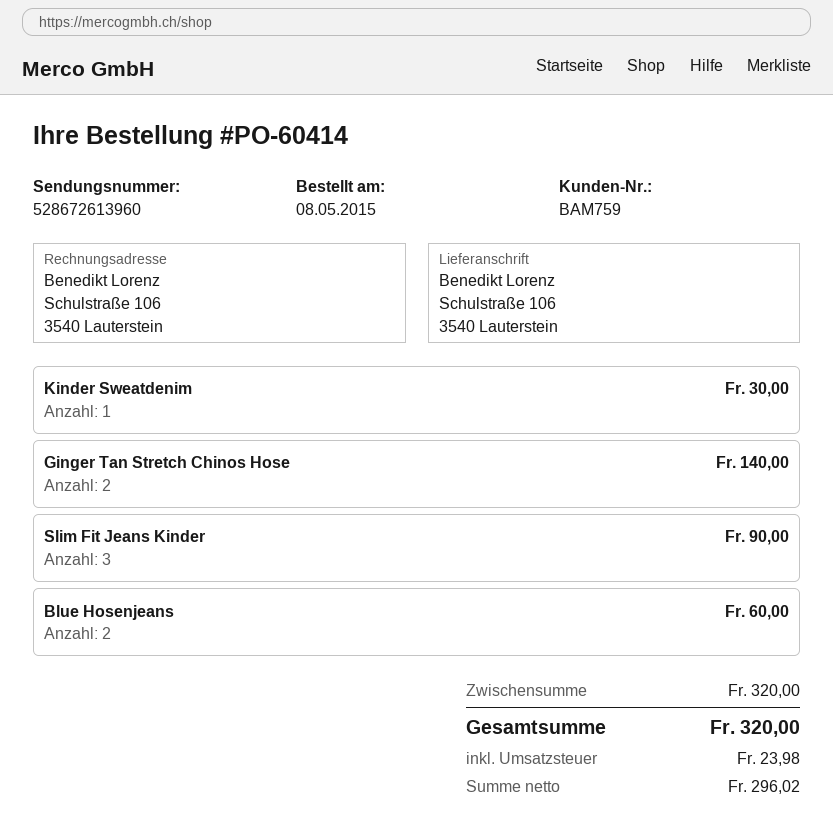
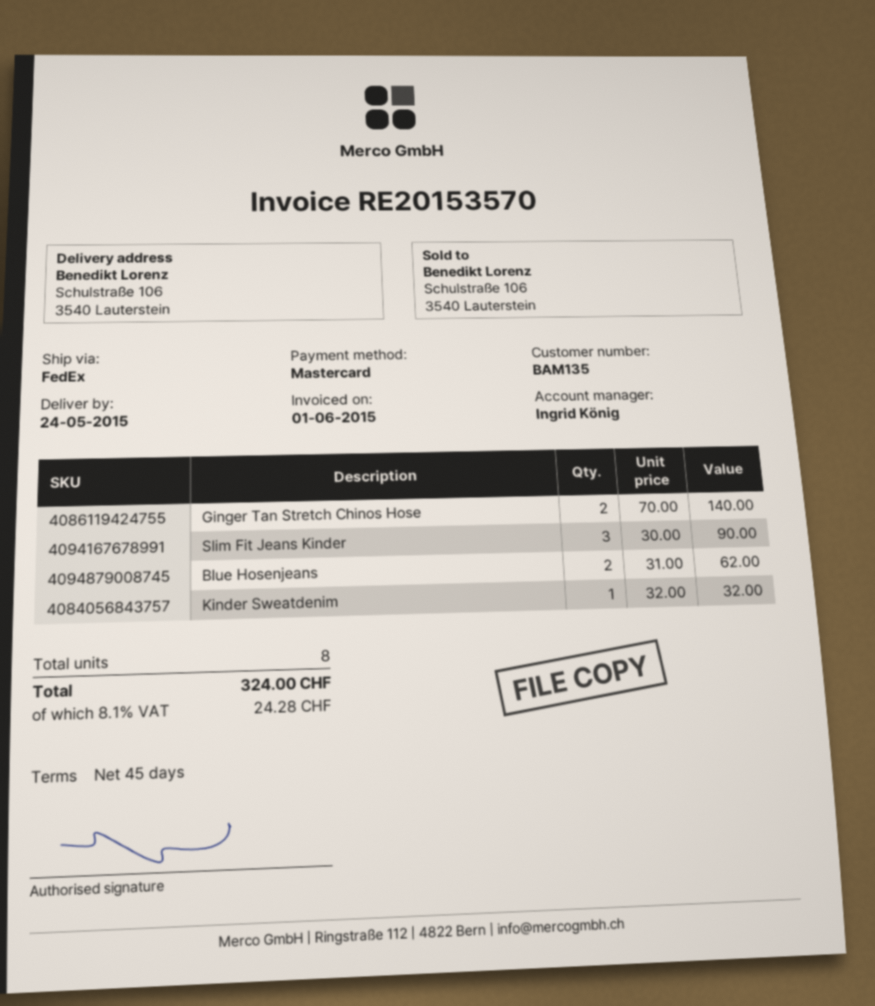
customer number: BAM759 -> BAM135
Kinder Sweatdenim: 1 for 30.00 -> 1 for 32.00
Blue Hosenjeans: 2 for 60.00 -> 2 for 62.00
tax: 23.98 -> 24.28
total: 320.00 -> 324.00

